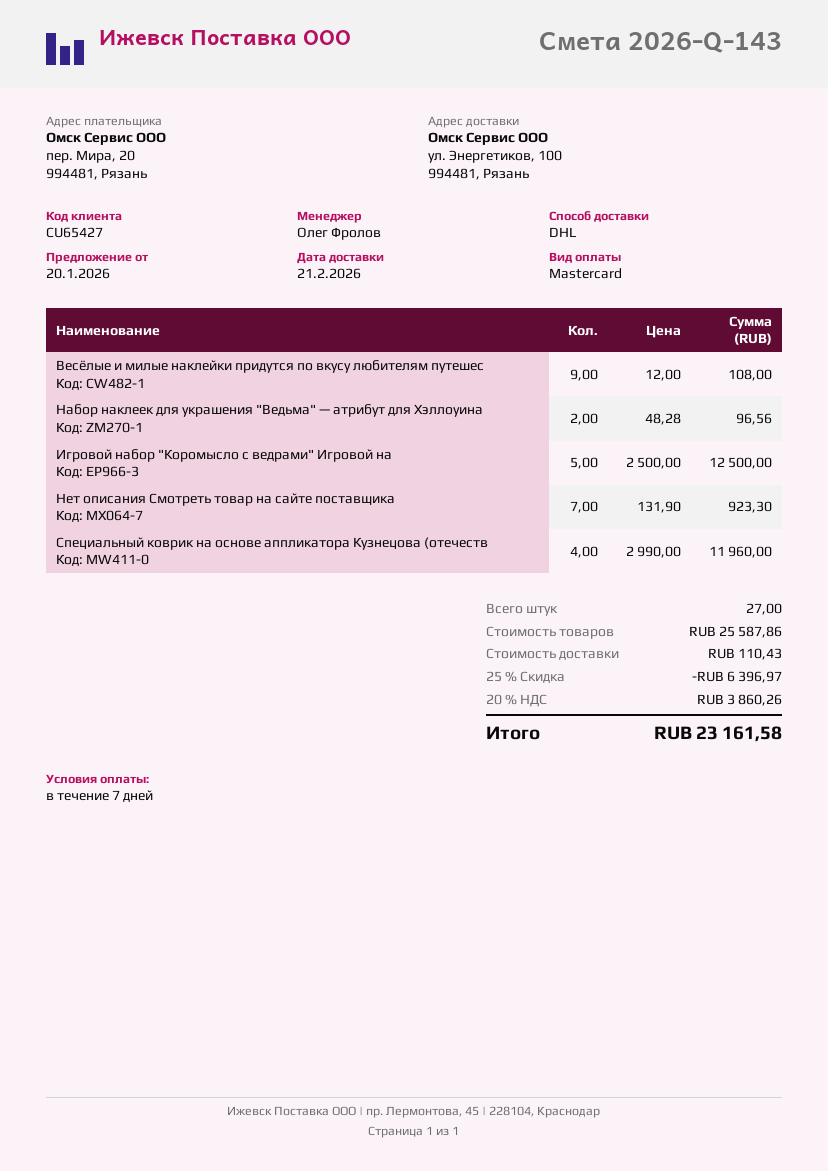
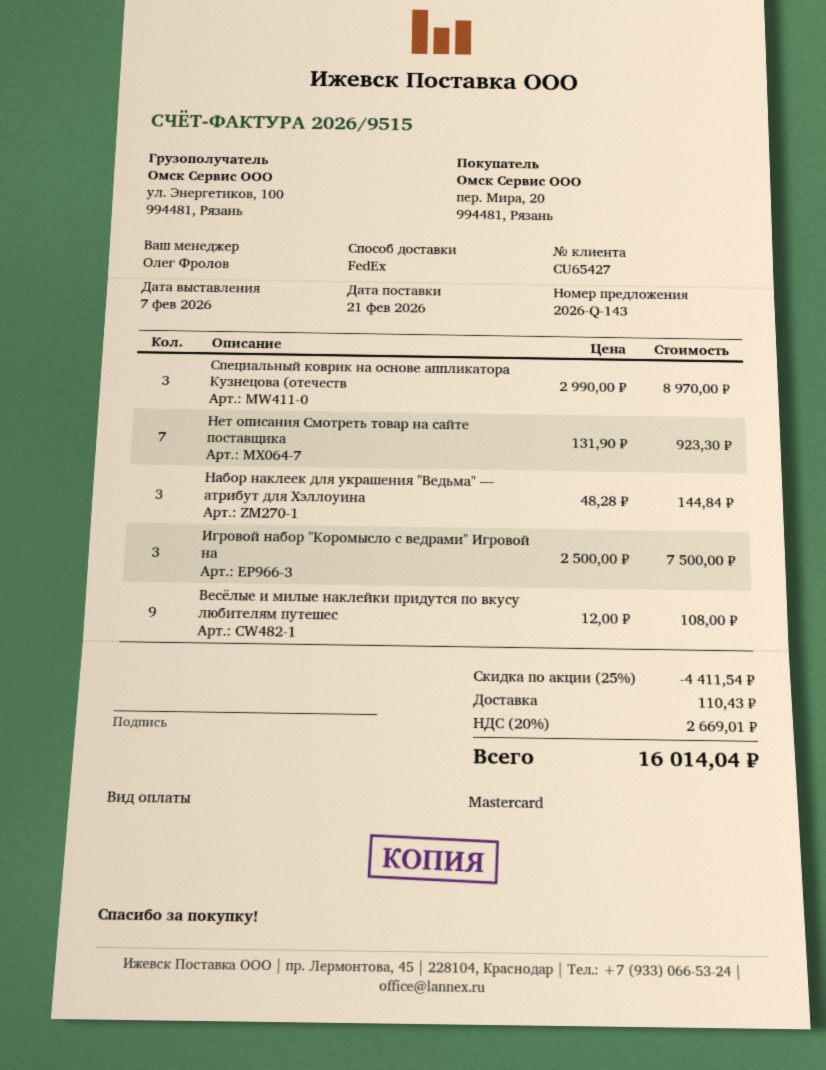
shipping method: DHL -> FedEx
Набор наклеек для украшения "Ведьма" — атрибут для Хэллоуина: 2 x 48.28 = 96.56 -> 3 x 48.28 = 144.84
Игровой набор "Коромысло с ведрами" Игровой на: 5 x 2500.00 = 12500.00 -> 3 x 2500.00 = 7500.00
Специальный коврик на основе аппликатора Кузнецова (отечеств: 4 x 2990.00 = 11960.00 -> 3 x 2990.00 = 8970.00
discount: 25% = 6396.97 -> 25% = 4411.54
tax: 20% = 3860.26 -> 20% = 2669.01
total: 23161.58 -> 16014.04

